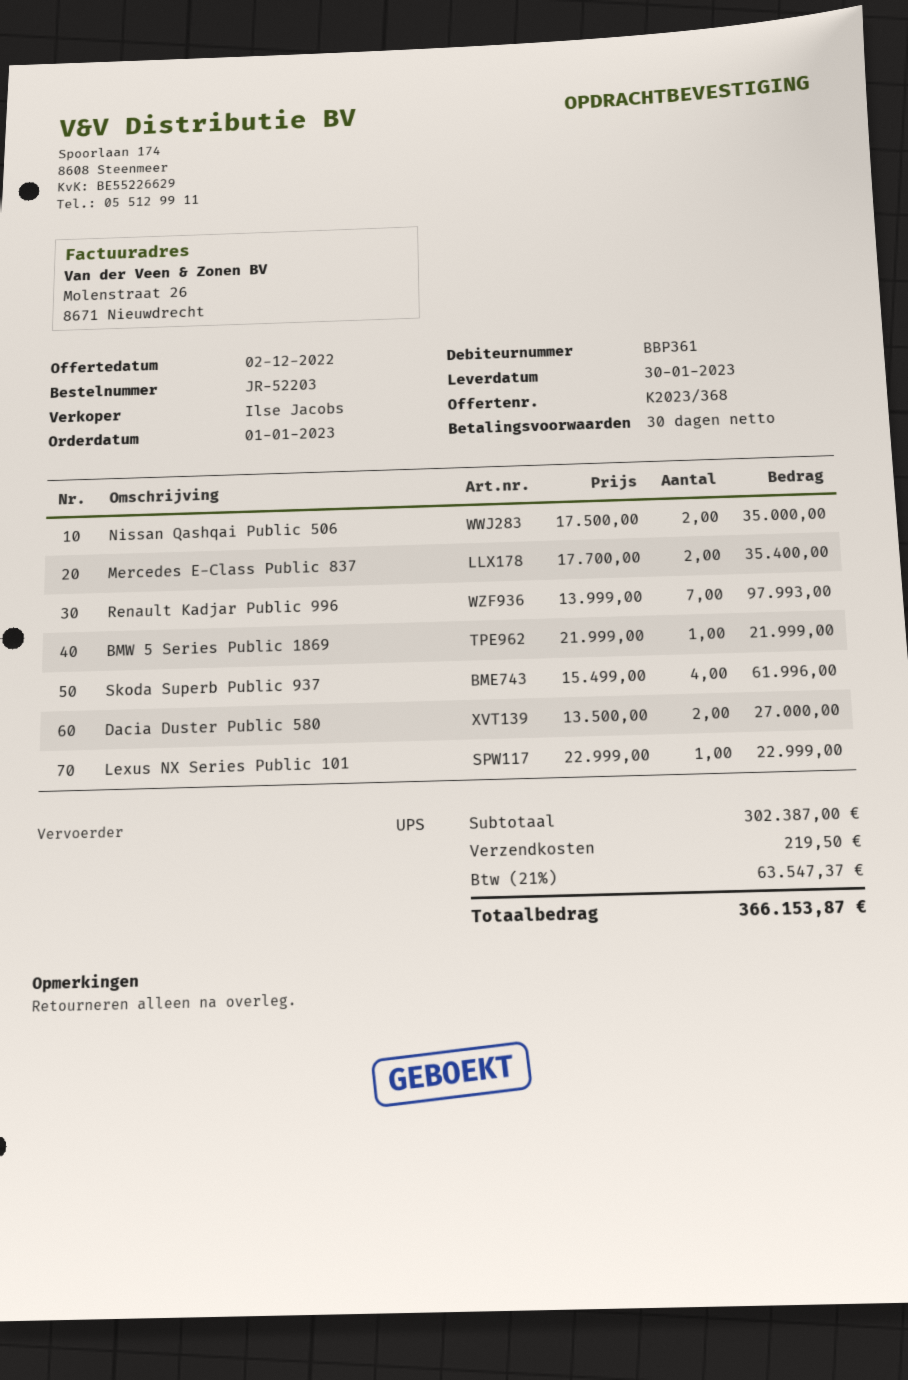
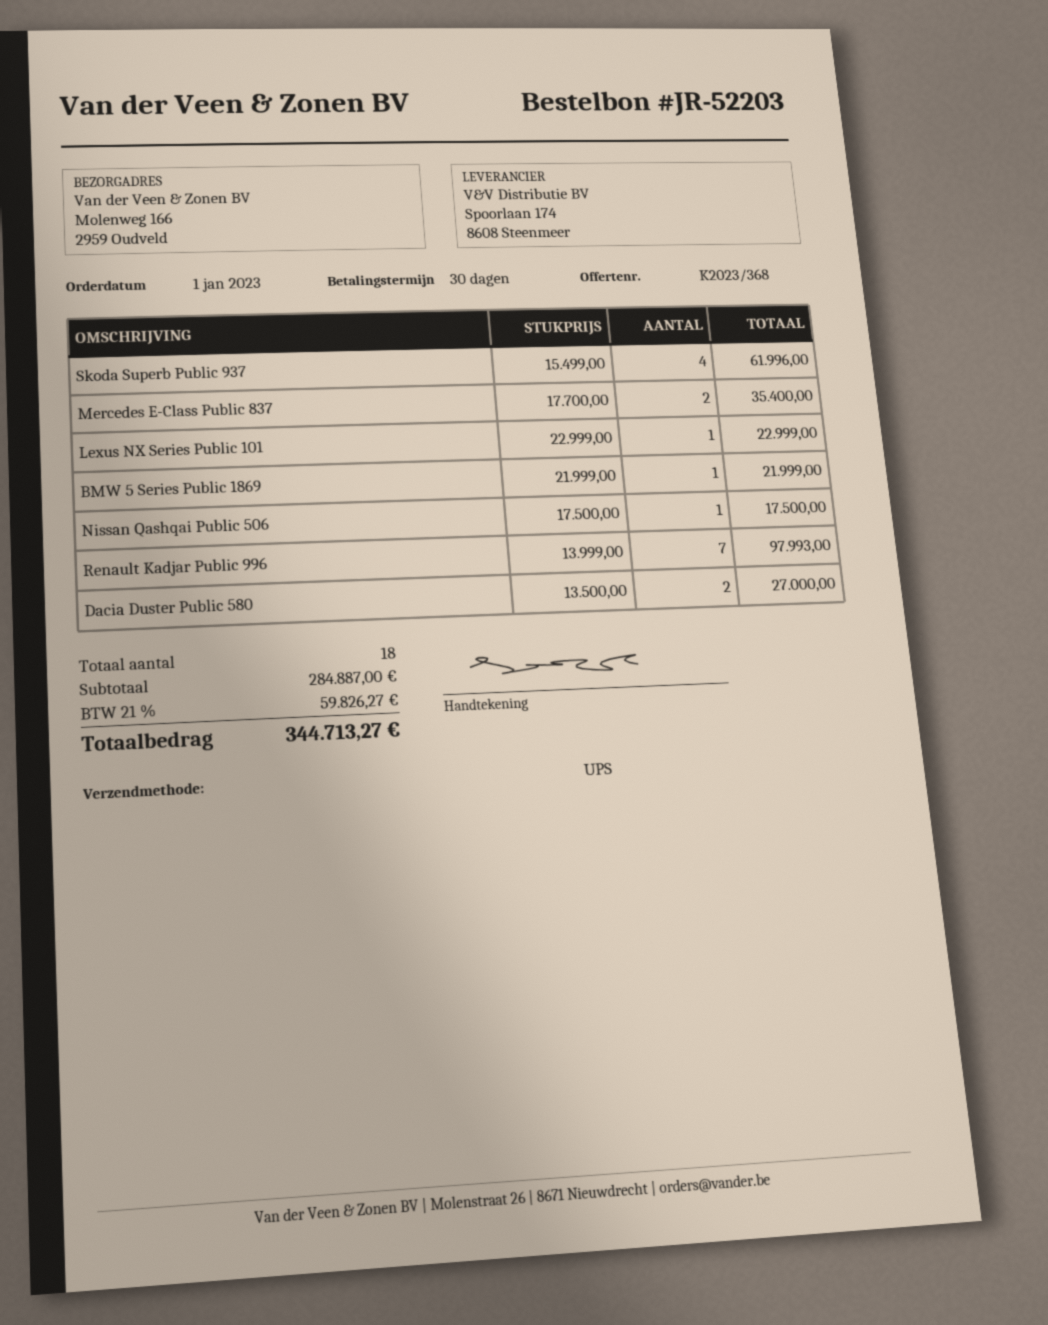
Nissan Qashqai Public 506: 2 x 17500.00 = 35000.00 -> 1 x 17500.00 = 17500.00
subtotal: 302387.00 -> 284887.00
shipping: 219.50 -> none
tax: 21% = 63547.37 -> 21% = 59826.27
total: 366153.87 -> 344713.27

